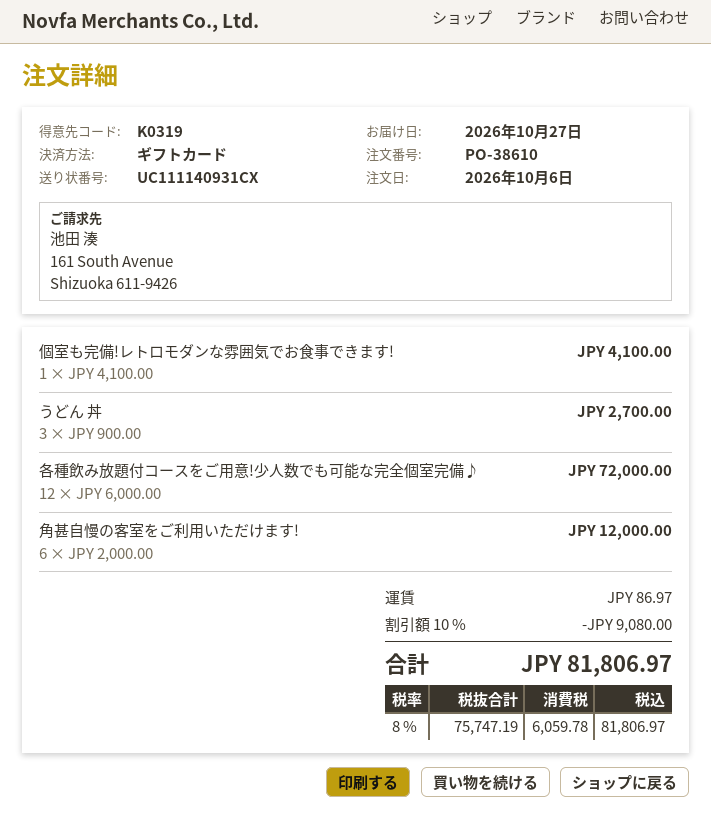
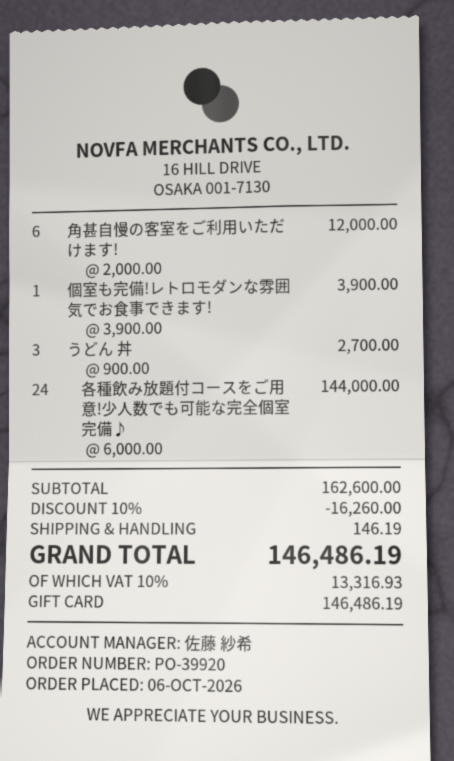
order number: PO-38610 -> PO-39920
個室も完備!レトロモダンな雰囲気でお食事できます!: 1 x 4100.00 = 4100.00 -> 1 x 3900.00 = 3900.00
各種飲み放題付コースをご用意!少人数でも可能な完全個室完備♪: 12 x 6000.00 = 72000.00 -> 24 x 6000.00 = 144000.00
discount: 10% = 9080.00 -> 10% = 16260.00
shipping: 86.97 -> 146.19
tax: 8% = 6059.78 -> 10% = 13316.93
total: 81806.97 -> 146486.19

